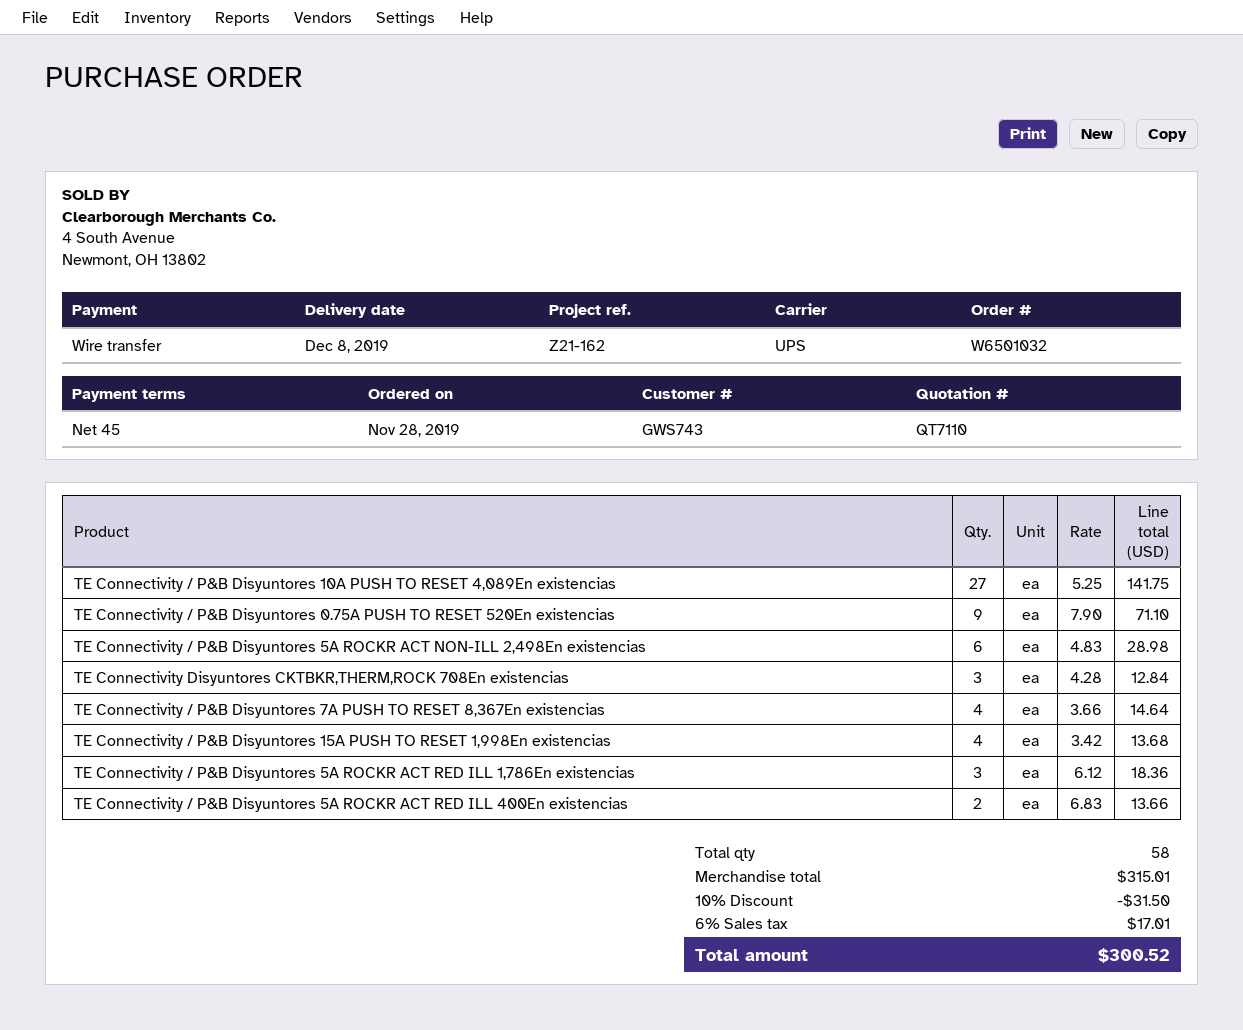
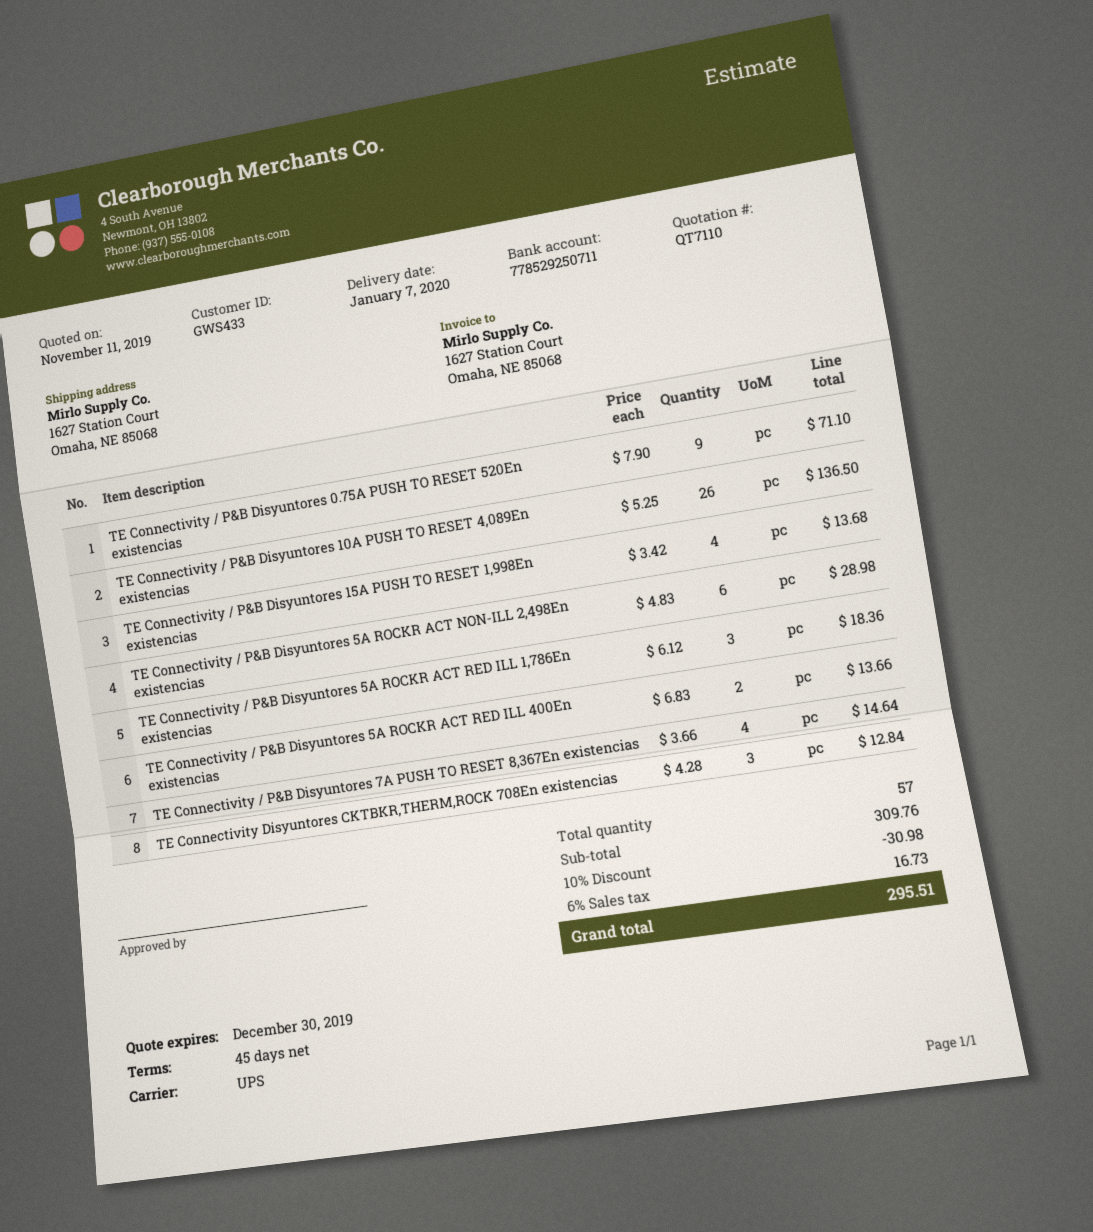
delivery date: 2019-12-08 -> 2020-01-07
customer number: GWS743 -> GWS433
TE Connectivity / P&B Disyuntores 10A PUSH TO RESET 4,089En existencias: 27 x 5.25 = 141.75 -> 26 x 5.25 = 136.50
total quantity: 58 -> 57
subtotal: 315.01 -> 309.76
discount: 10% = 31.50 -> 10% = 30.98
tax: 6% = 17.01 -> 6% = 16.73
total: 300.52 -> 295.51

